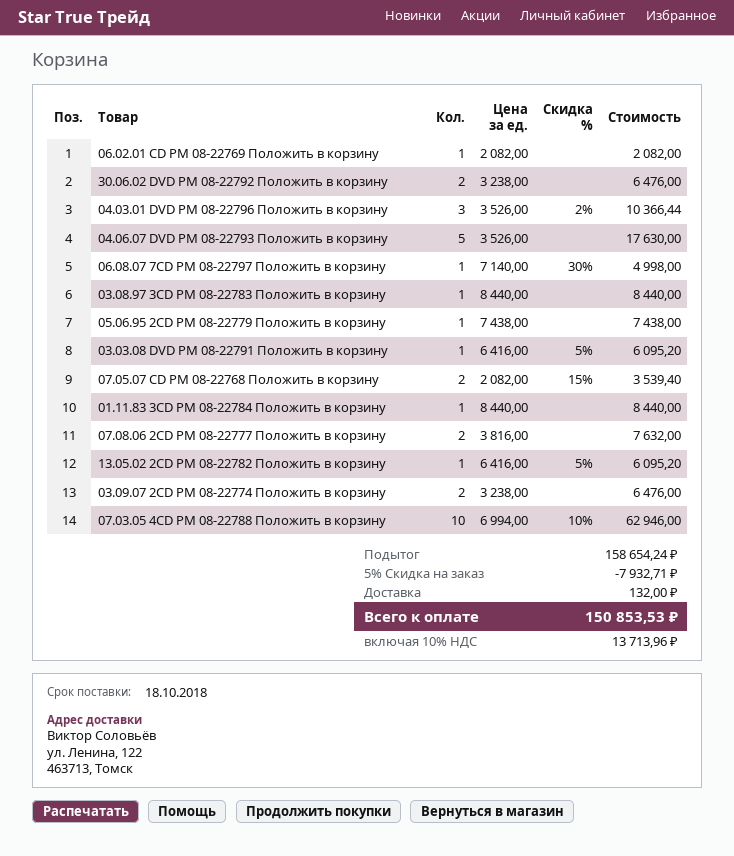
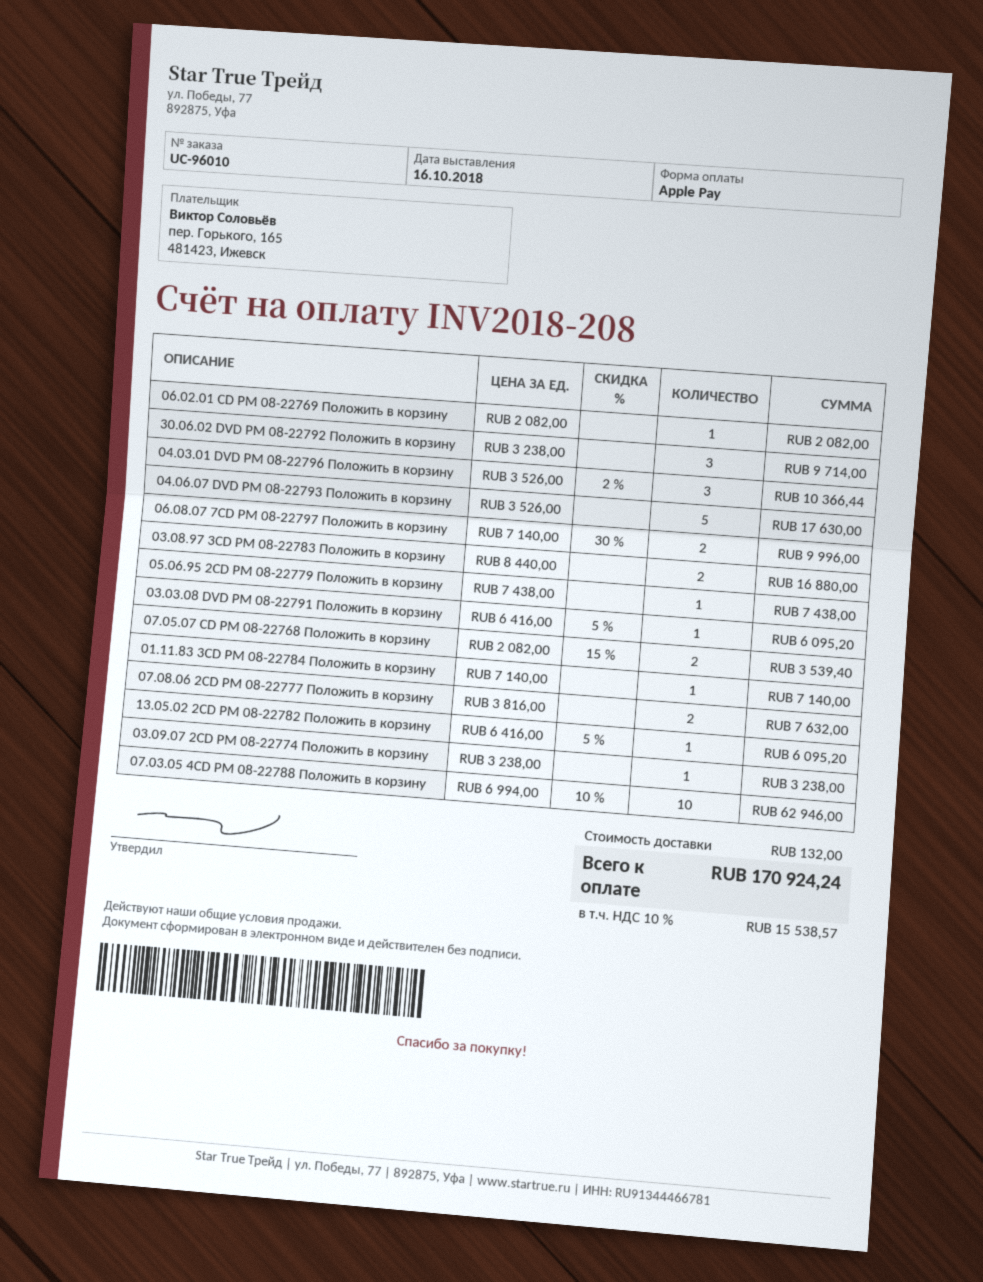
30.06.02 DVD PM 08-22792 Положить в корзину: 2 x 3238.00 = 6476.00 -> 3 x 3238.00 = 9714.00
06.08.07 7CD PM 08-22797 Положить в корзину: 1 x 7140.00 - 30% = 4998.00 -> 2 x 7140.00 - 30% = 9996.00
03.08.97 3CD PM 08-22783 Положить в корзину: 1 x 8440.00 = 8440.00 -> 2 x 8440.00 = 16880.00
01.11.83 3CD PM 08-22784 Положить в корзину: 1 x 8440.00 = 8440.00 -> 1 x 7140.00 = 7140.00
03.09.07 2CD PM 08-22774 Положить в корзину: 2 x 3238.00 = 6476.00 -> 1 x 3238.00 = 3238.00
discount: 5% = 7932.71 -> none
tax: 10% = 13713.96 -> 10% = 15538.57
total: 150853.53 -> 170924.24

